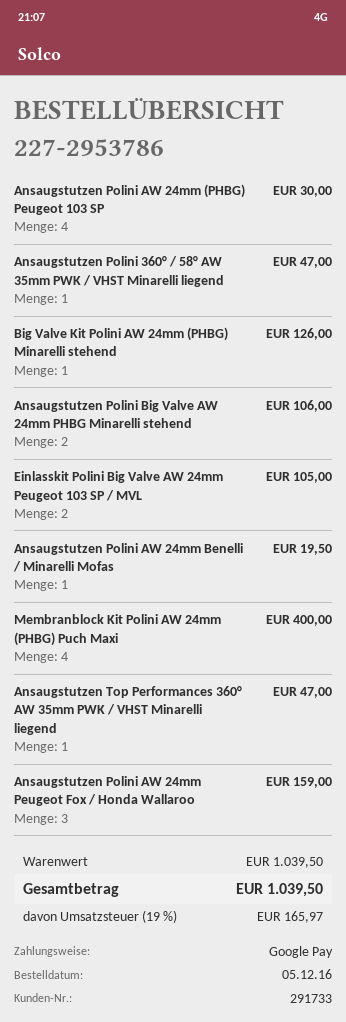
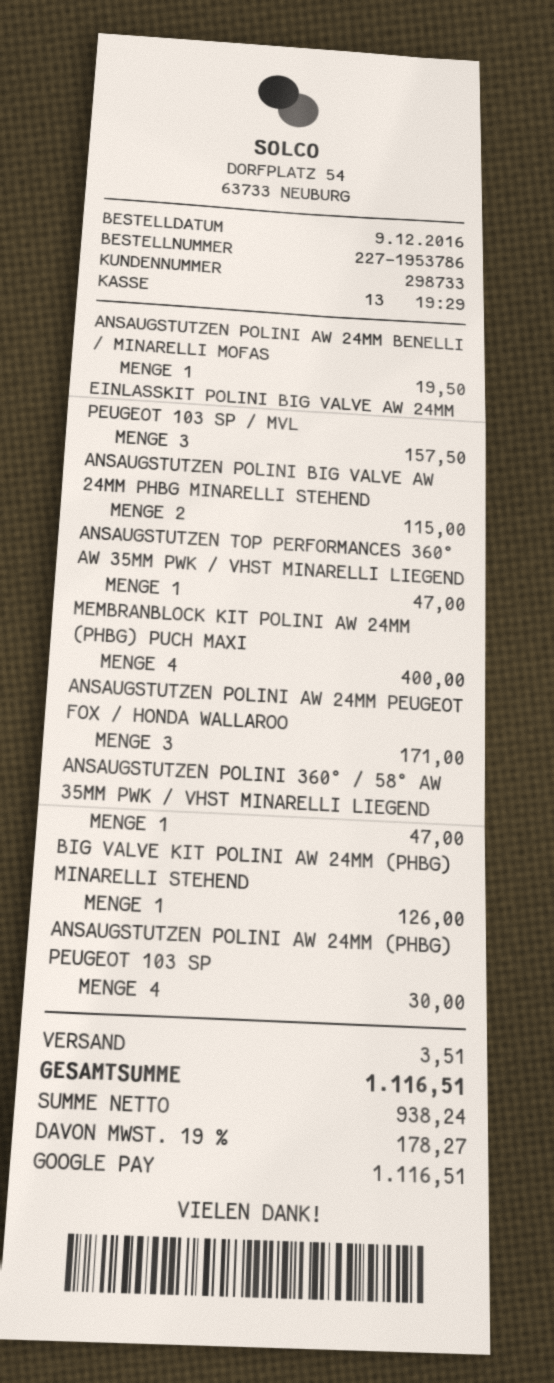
order number: 227-2953786 -> 227-1953786
order date: 2016-12-05 -> 2016-12-09
customer number: 291733 -> 298733
Ansaugstutzen Polini Big Valve AW 24mm PHBG Minarelli stehend: 2 for 106.00 -> 2 for 115.00
Einlasskit Polini Big Valve AW 24mm Peugeot 103 SP / MVL: 2 for 105.00 -> 3 for 157.50
Ansaugstutzen Polini AW 24mm Peugeot Fox / Honda Wallaroo: 3 for 159.00 -> 3 for 171.00
shipping: none -> 3.51
tax: 19% = 165.97 -> 19% = 178.27
total: 1039.50 -> 1116.51

